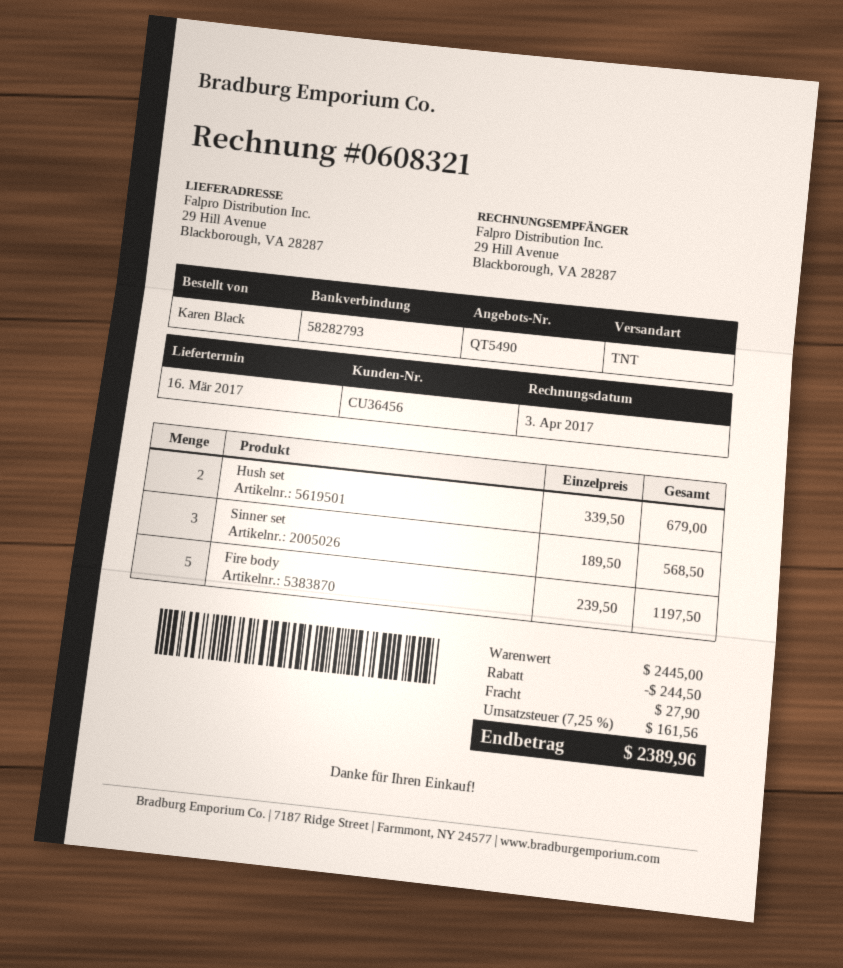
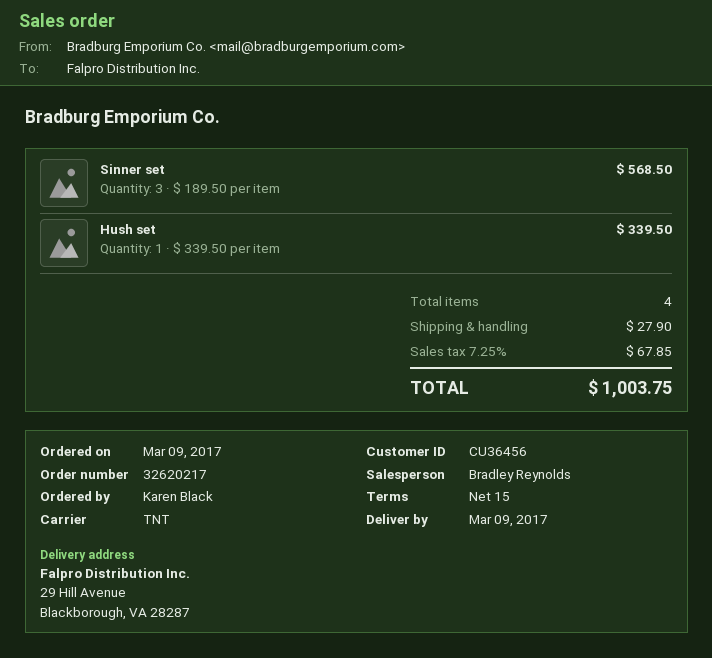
delivery date: 2017-03-16 -> 2017-03-09
Hush set: 2 x 339.50 = 679.00 -> 1 x 339.50 = 339.50
Fire body: 5 x 239.50 = 1197.50 -> none
discount: 244.50 -> none
tax: 7.25% = 161.56 -> 7.25% = 67.85
total: 2389.96 -> 1003.75

